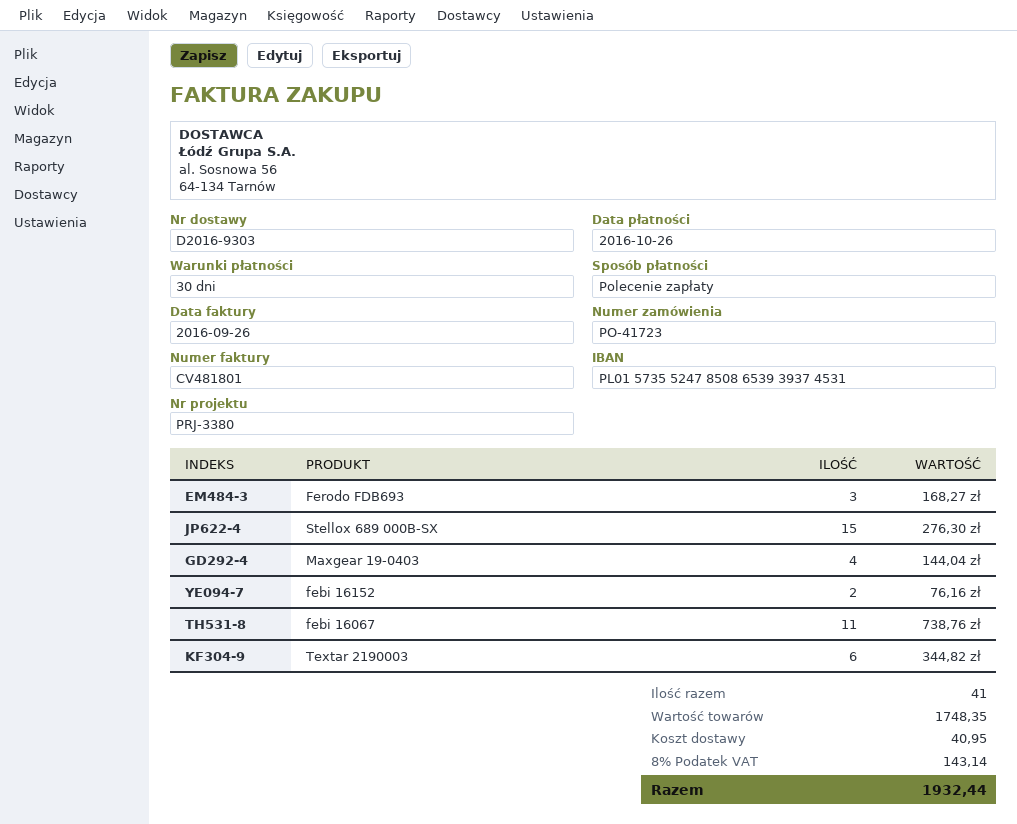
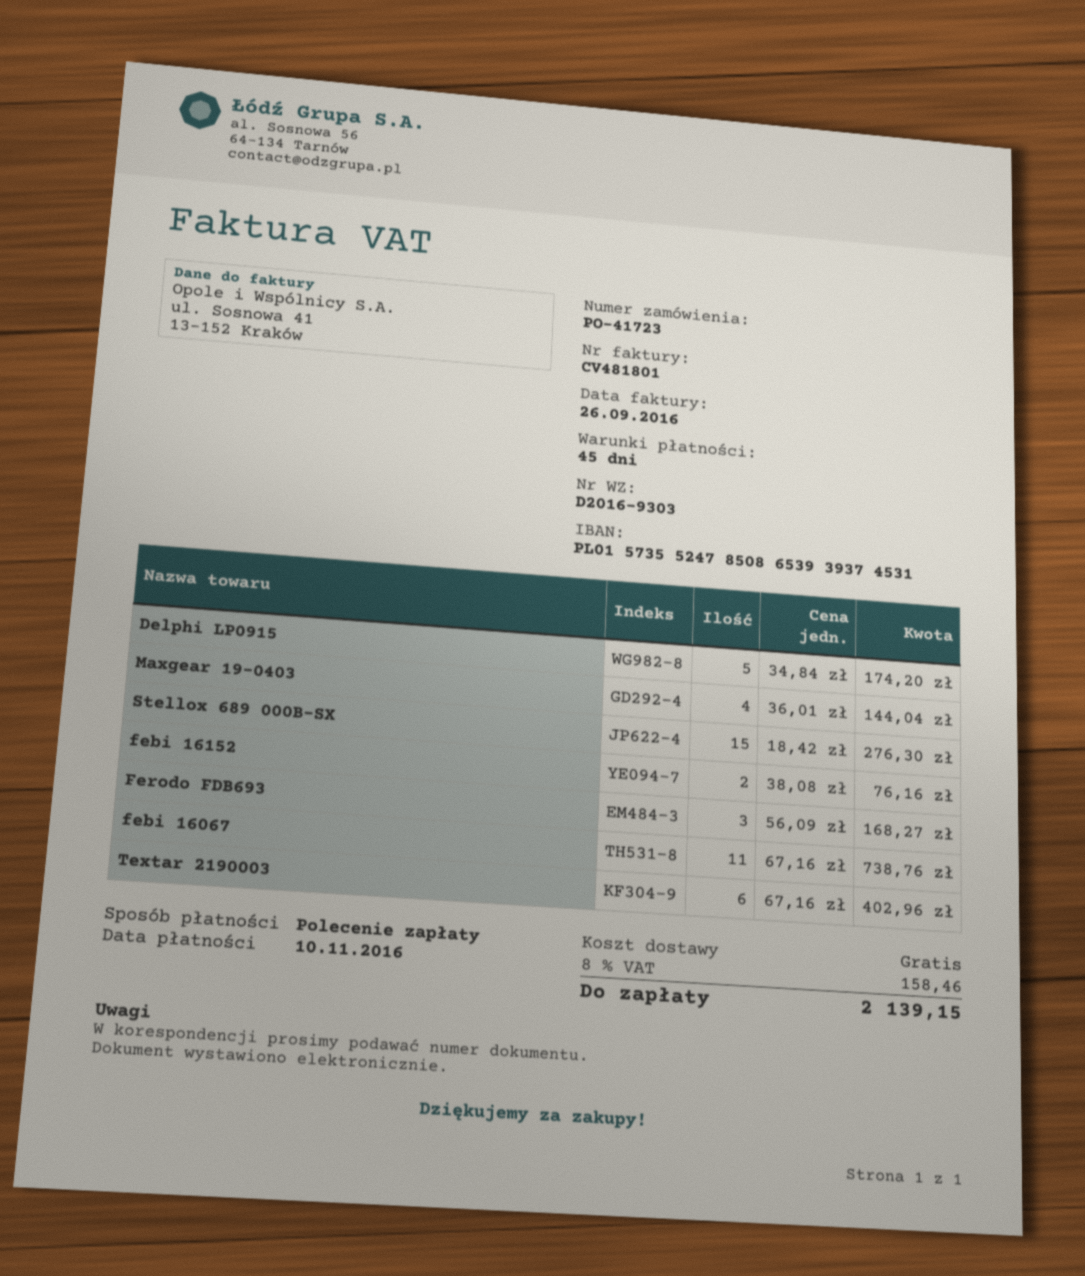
payment terms: 30 days -> 45 days
due date: 2016-10-26 -> 2016-11-10
Textar 2190003: 6 for 344.82 -> 6 for 402.96
Delphi LP0915: none -> 5 for 174.20
shipping: 40.95 -> 0.00
tax: 8% = 143.14 -> 8% = 158.46
total: 1932.44 -> 2139.15

